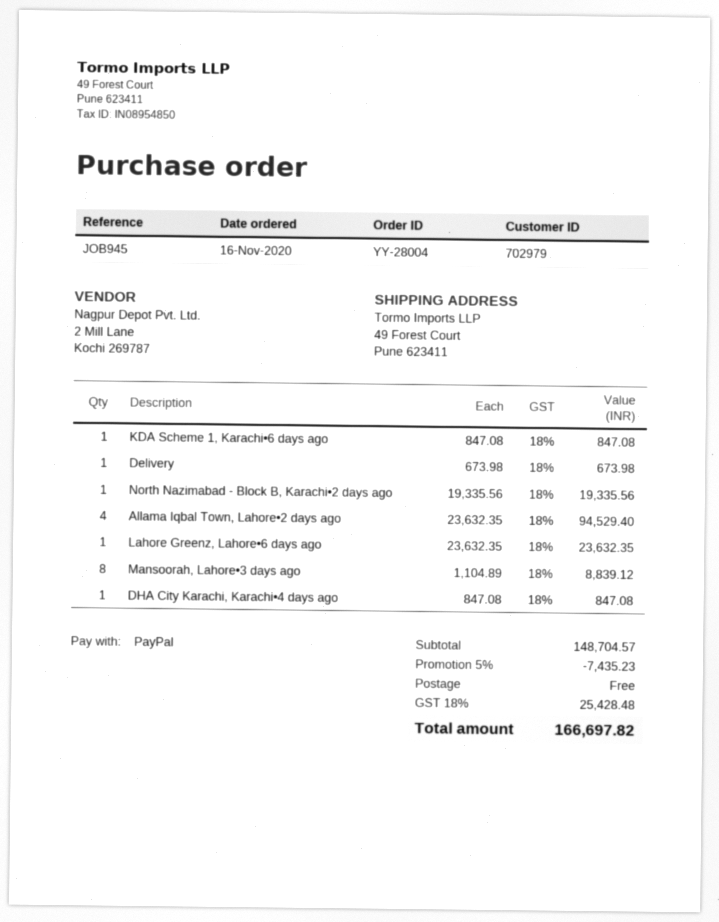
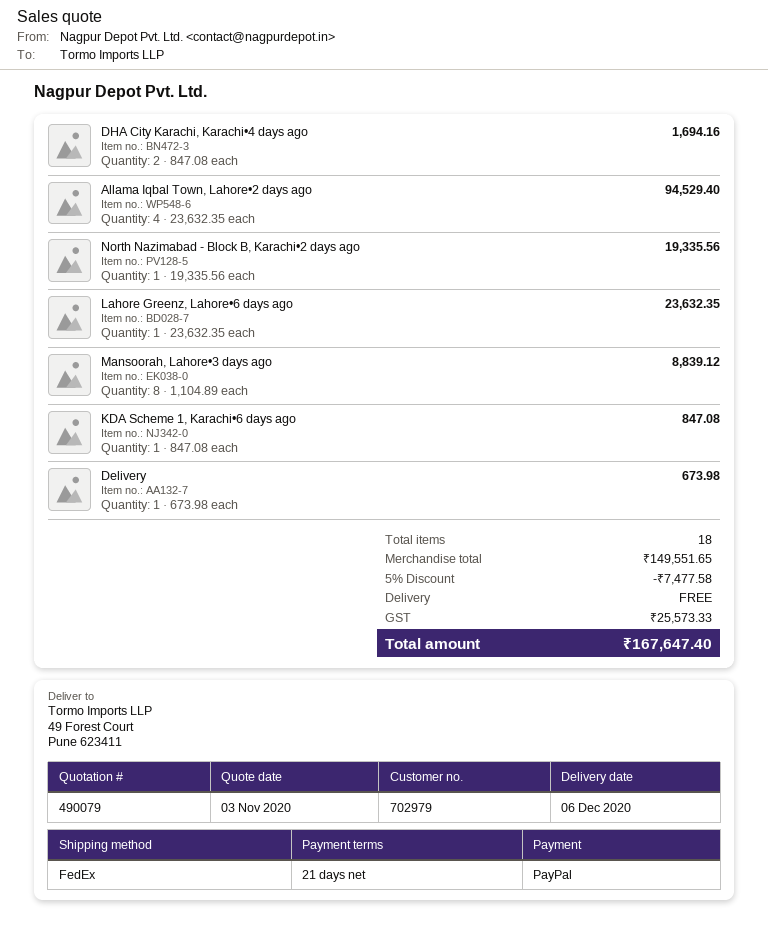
DHA City Karachi, Karachi•4 days ago: 1 x 847.08 = 847.08 -> 2 x 847.08 = 1694.16
subtotal: 148704.57 -> 149551.65
discount: 5% = 7435.23 -> 5% = 7477.58
tax: 25428.48 -> 25573.33
total: 166697.82 -> 167647.40

